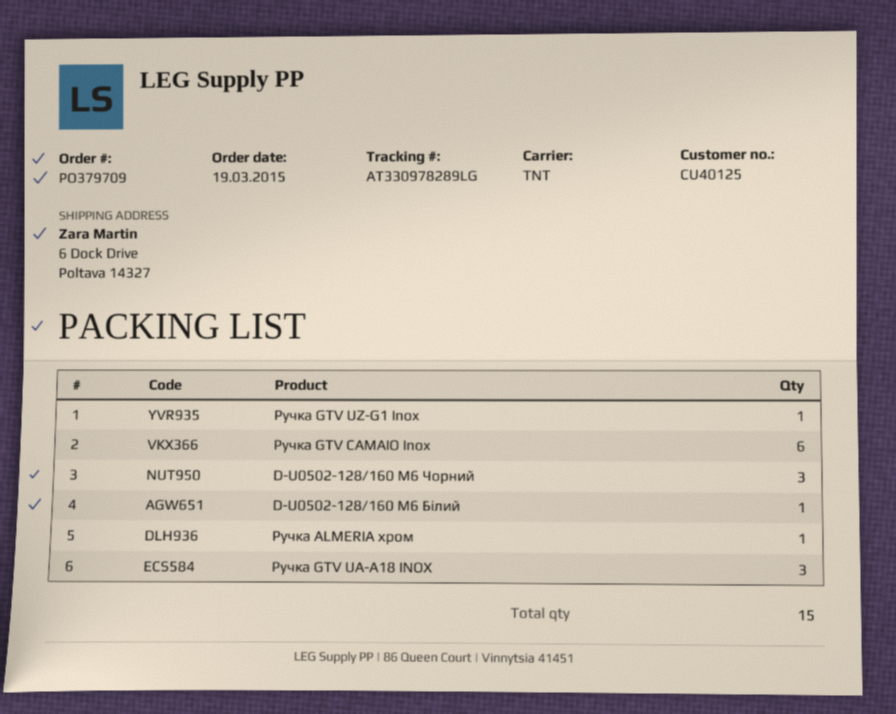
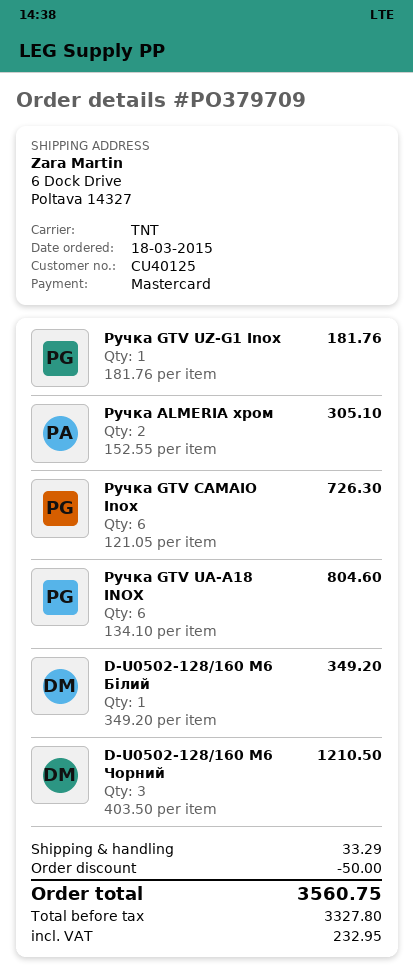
order date: 2015-03-19 -> 2015-03-18
Ручка ALMERIA хром: 1 -> 2
Ручка GTV UA-A18 INOX: 3 -> 6

